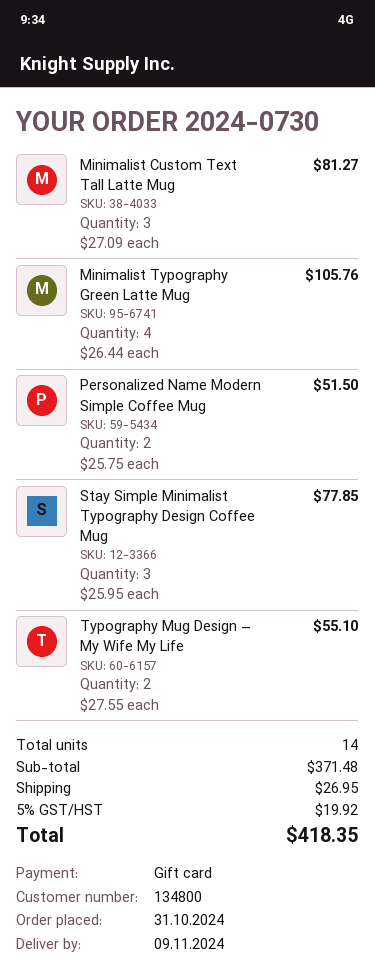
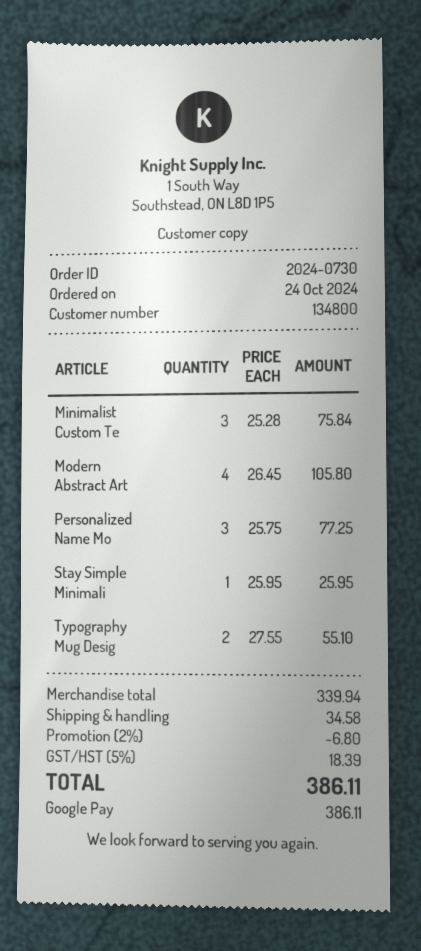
order date: 2024-10-31 -> 2024-10-24
payment method: gift card -> Google Pay
Minimalist Custom Text Tall Latte Mug: 3 x 27.09 = 81.27 -> 3 x 25.28 = 75.84
Minimalist Typography Green Latte Mug: 4 x 26.44 = 105.76 -> none
Personalized Name Modern Simple Coffee Mug: 2 x 25.75 = 51.50 -> 3 x 25.75 = 77.25
Stay Simple Minimalist Typography Design Coffee Mug: 3 x 25.95 = 77.85 -> 1 x 25.95 = 25.95
Modern Abstract Art: none -> 4 x 26.45 = 105.80
subtotal: 371.48 -> 339.94
discount: none -> 2% = 6.80
shipping: 26.95 -> 34.58
tax: 5% = 19.92 -> 5% = 18.39
total: 418.35 -> 386.11

